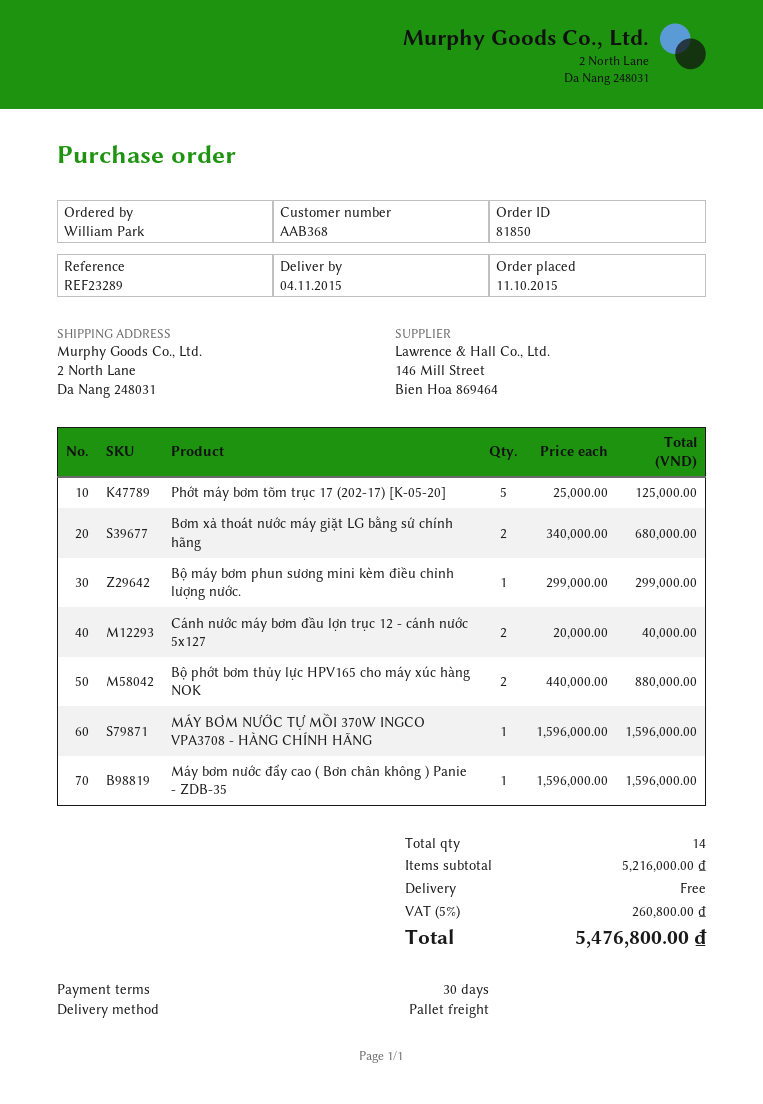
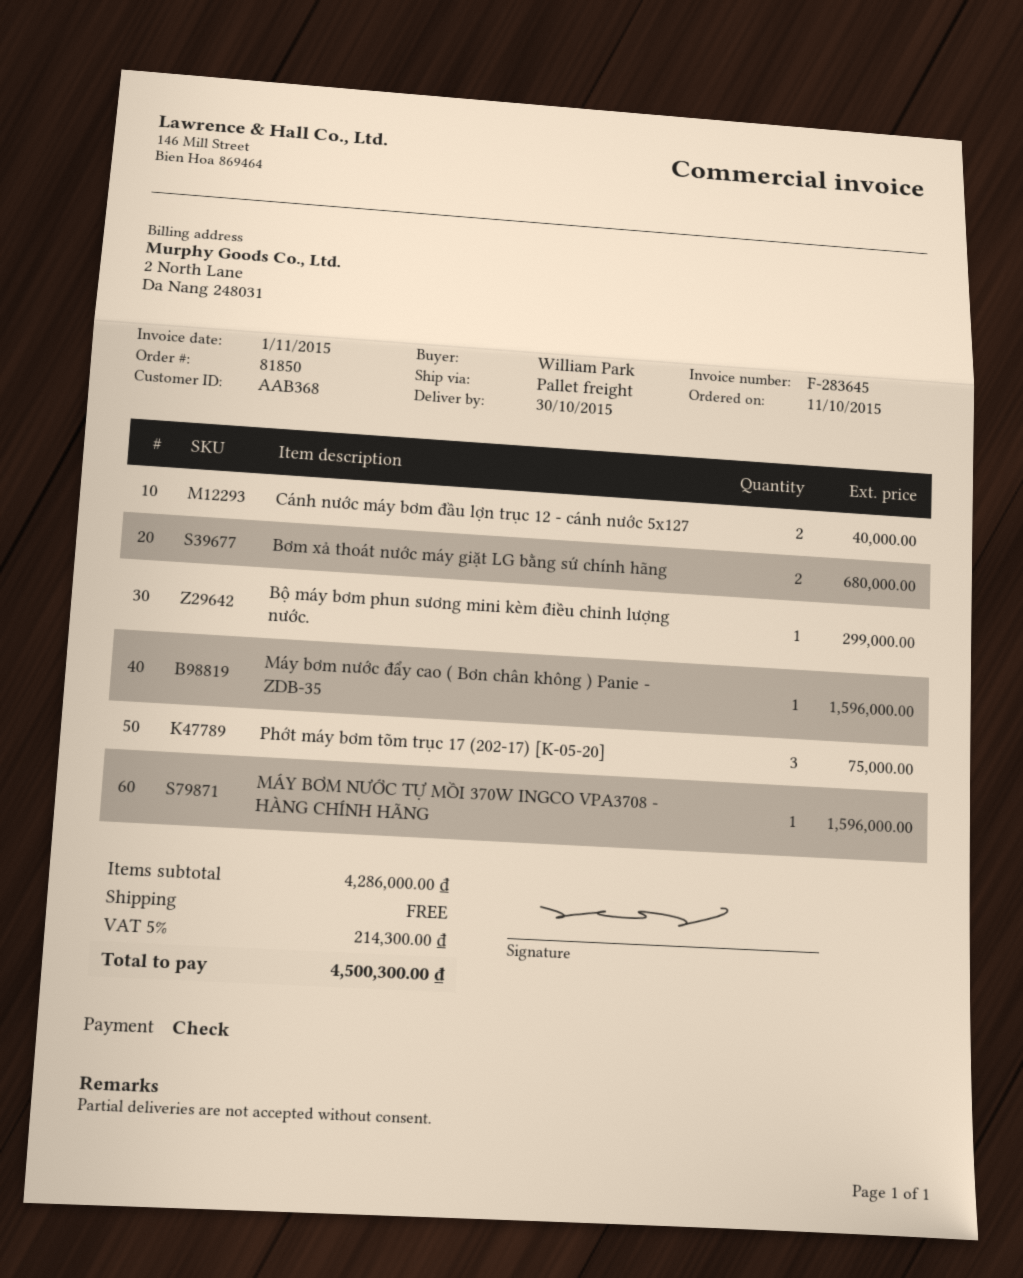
delivery date: 2015-11-04 -> 2015-10-30
Phớt máy bơm tõm trục 17 (202-17) [K-05-20]: 5 for 125000.00 -> 3 for 75000.00
Bộ phớt bơm thủy lực HPV165 cho máy xúc hàng NOK: 2 for 880000.00 -> none
subtotal: 5216000.00 -> 4286000.00
tax: 5% = 260800.00 -> 5% = 214300.00
total: 5476800.00 -> 4500300.00

